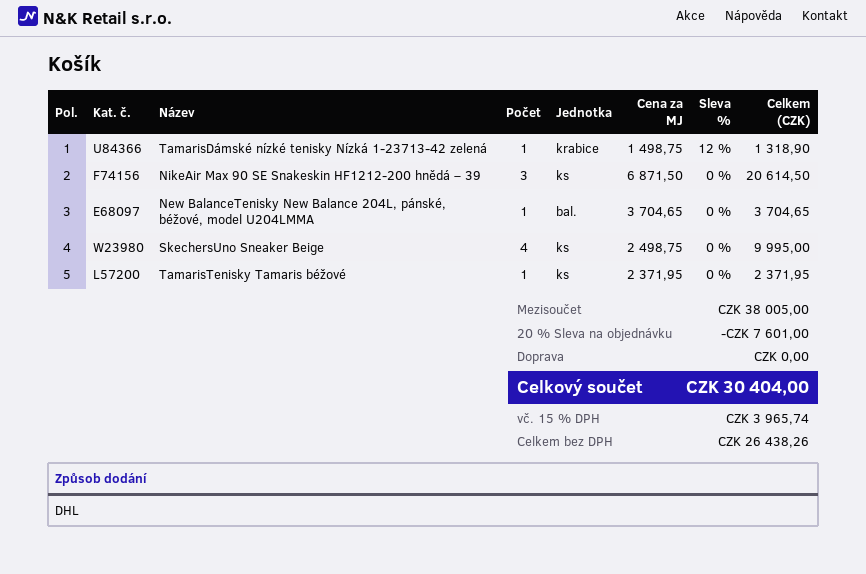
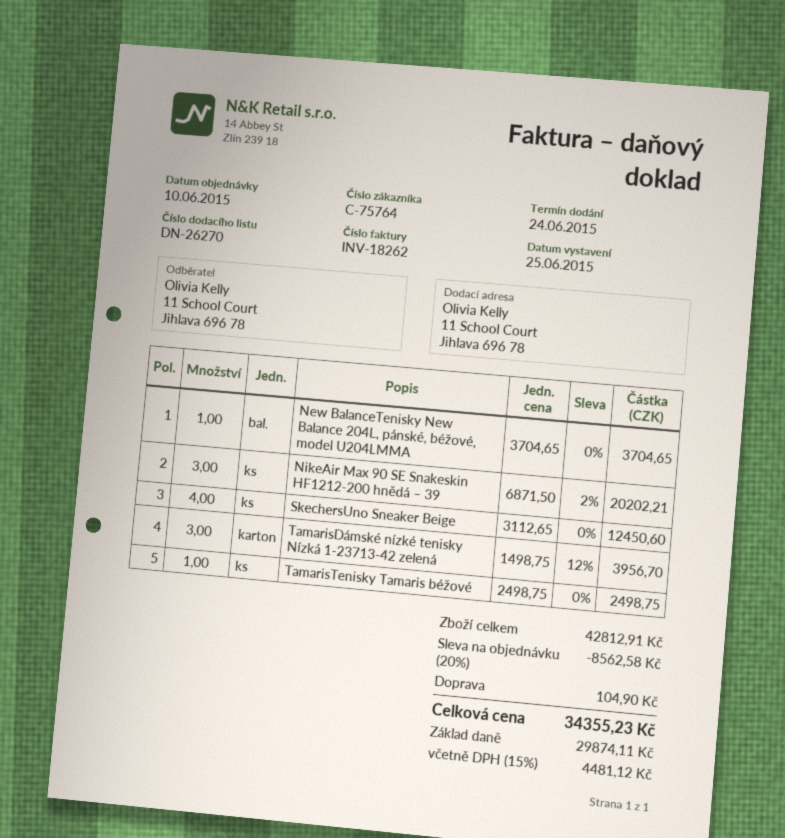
TamarisDámské nízké tenisky Nízká 1-23713-42 zelená: 1 x 1498.75 - 12% = 1318.90 -> 3 x 1498.75 - 12% = 3956.70
NikeAir Max 90 SE Snakeskin HF1212-200 hnědá – 39: 3 x 6871.50 = 20614.50 -> 3 x 6871.50 - 2% = 20202.21
SkechersUno Sneaker Beige: 4 x 2498.75 = 9995.00 -> 4 x 3112.65 = 12450.60
TamarisTenisky Tamaris béžové: 1 x 2371.95 = 2371.95 -> 1 x 2498.75 = 2498.75
subtotal: 38005.00 -> 42812.91
discount: 20% = 7601.00 -> 20% = 8562.58
shipping: 0.00 -> 104.90
net: 26438.26 -> 29874.11
tax: 15% = 3965.74 -> 15% = 4481.12
total: 30404.00 -> 34355.23

